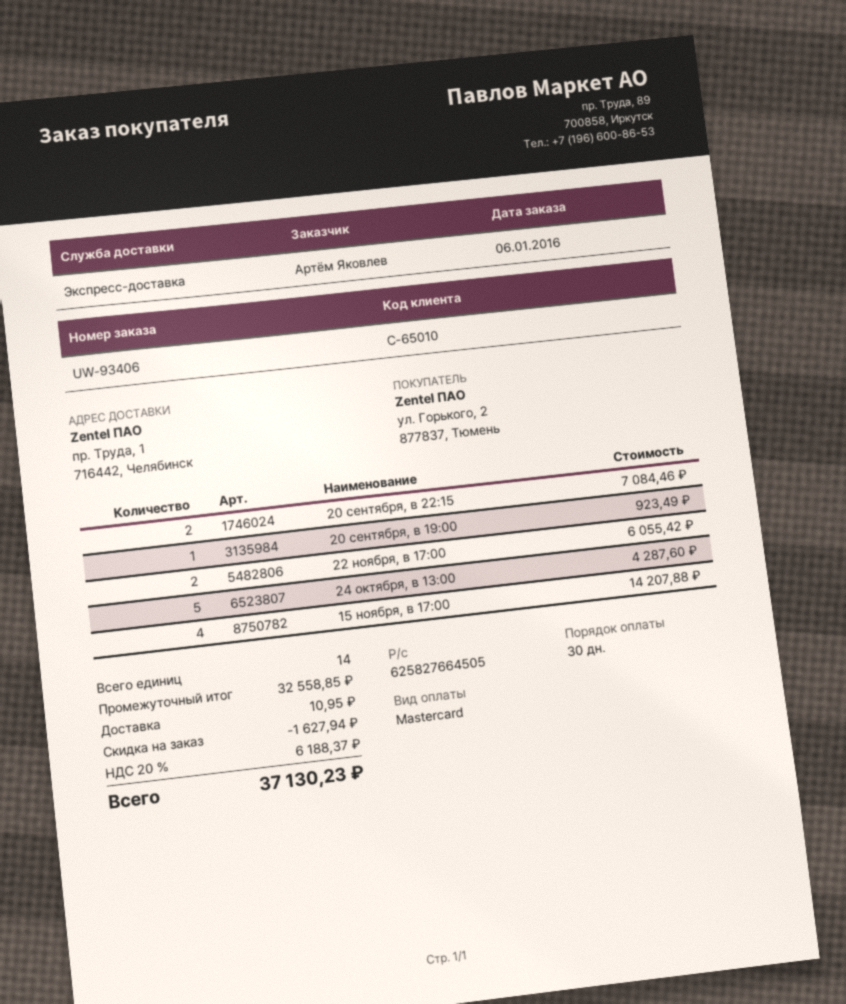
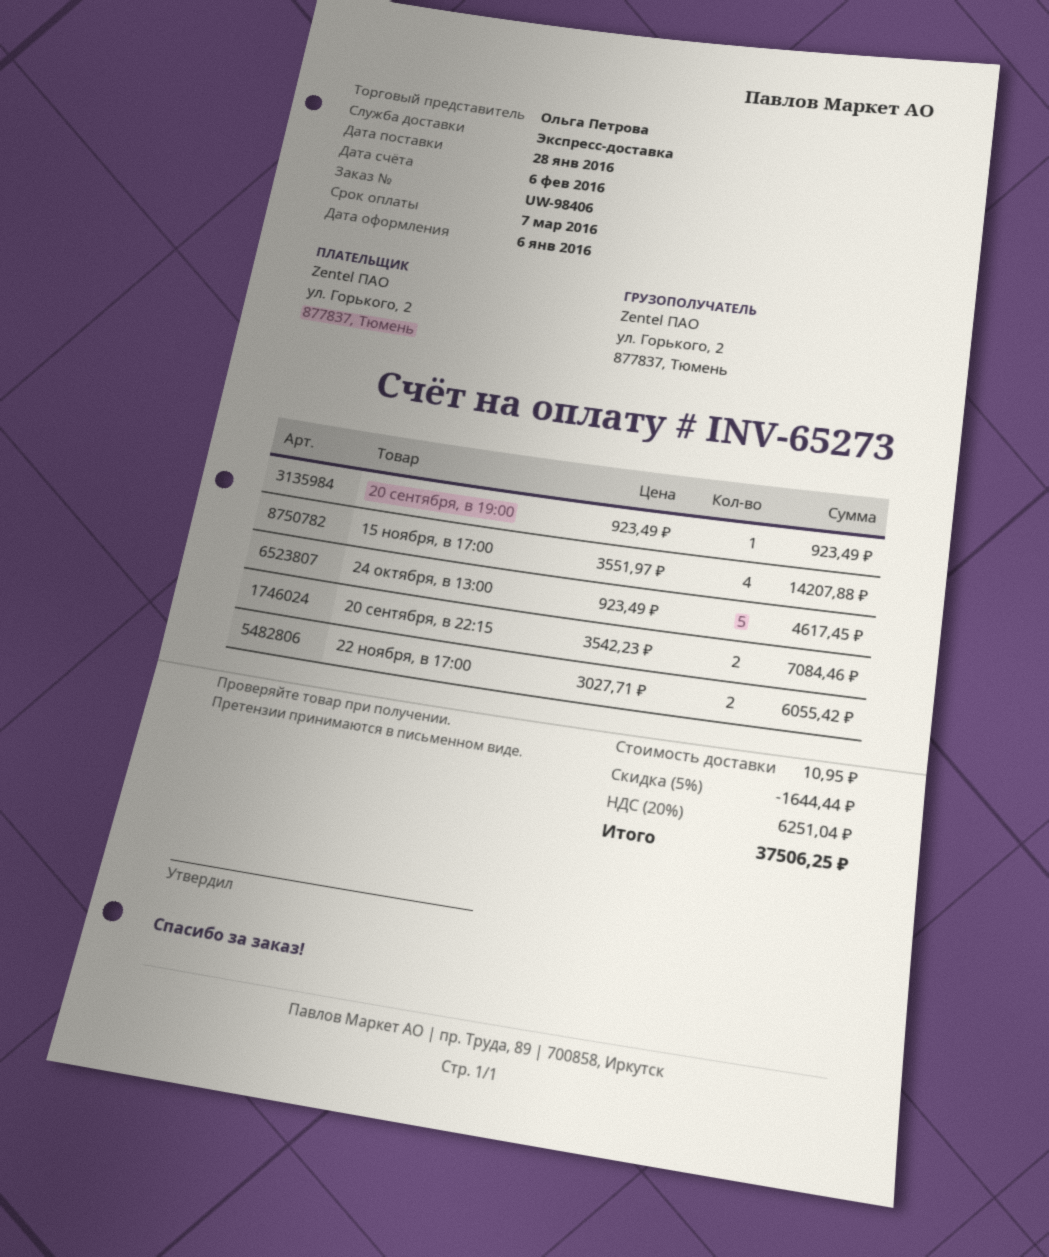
order number: UW-93406 -> UW-98406
ship to: пр. Труда, 1, 716442, Челябинск -> ул. Горького, 2, 877837, Тюмень
24 октября, в 13:00: 5 for 4287.60 -> 5 for 4617.45
discount: 1627.94 -> 1644.44
tax: 20% = 6188.37 -> 20% = 6251.04
total: 37130.23 -> 37506.25

